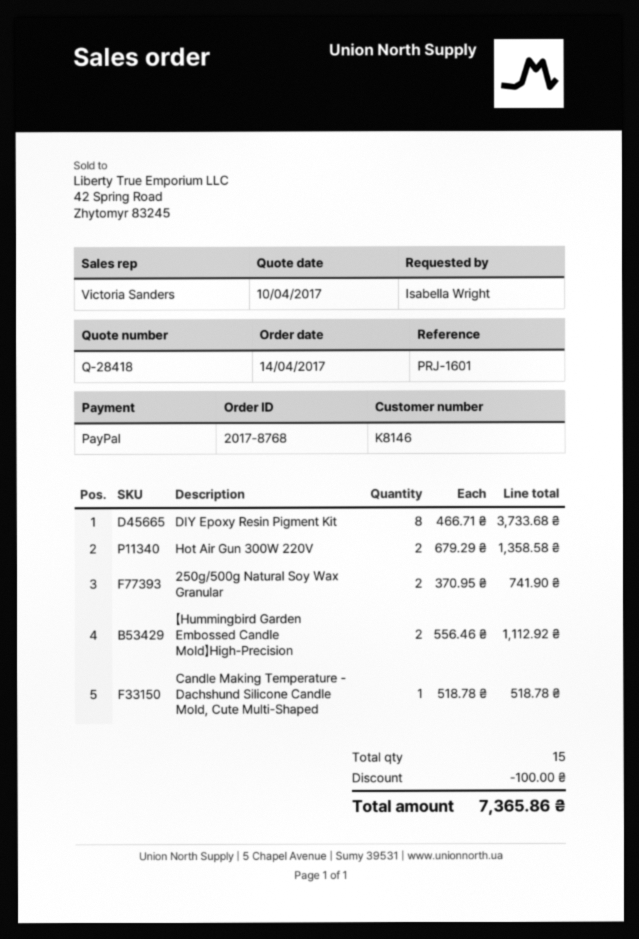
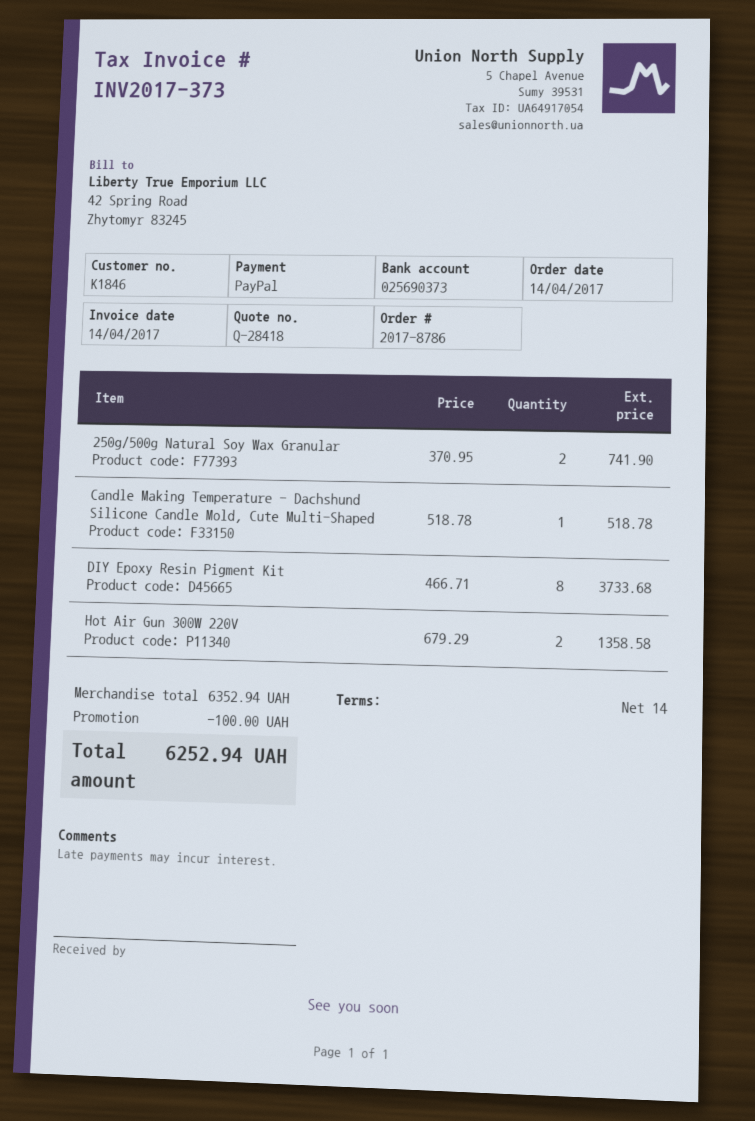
order number: 2017-8768 -> 2017-8786
customer number: K8146 -> K1846
【Hummingbird Garden Embossed Candle Mold】High-Precision: 2 x 556.46 = 1112.92 -> none
total: 7365.86 -> 6252.94

